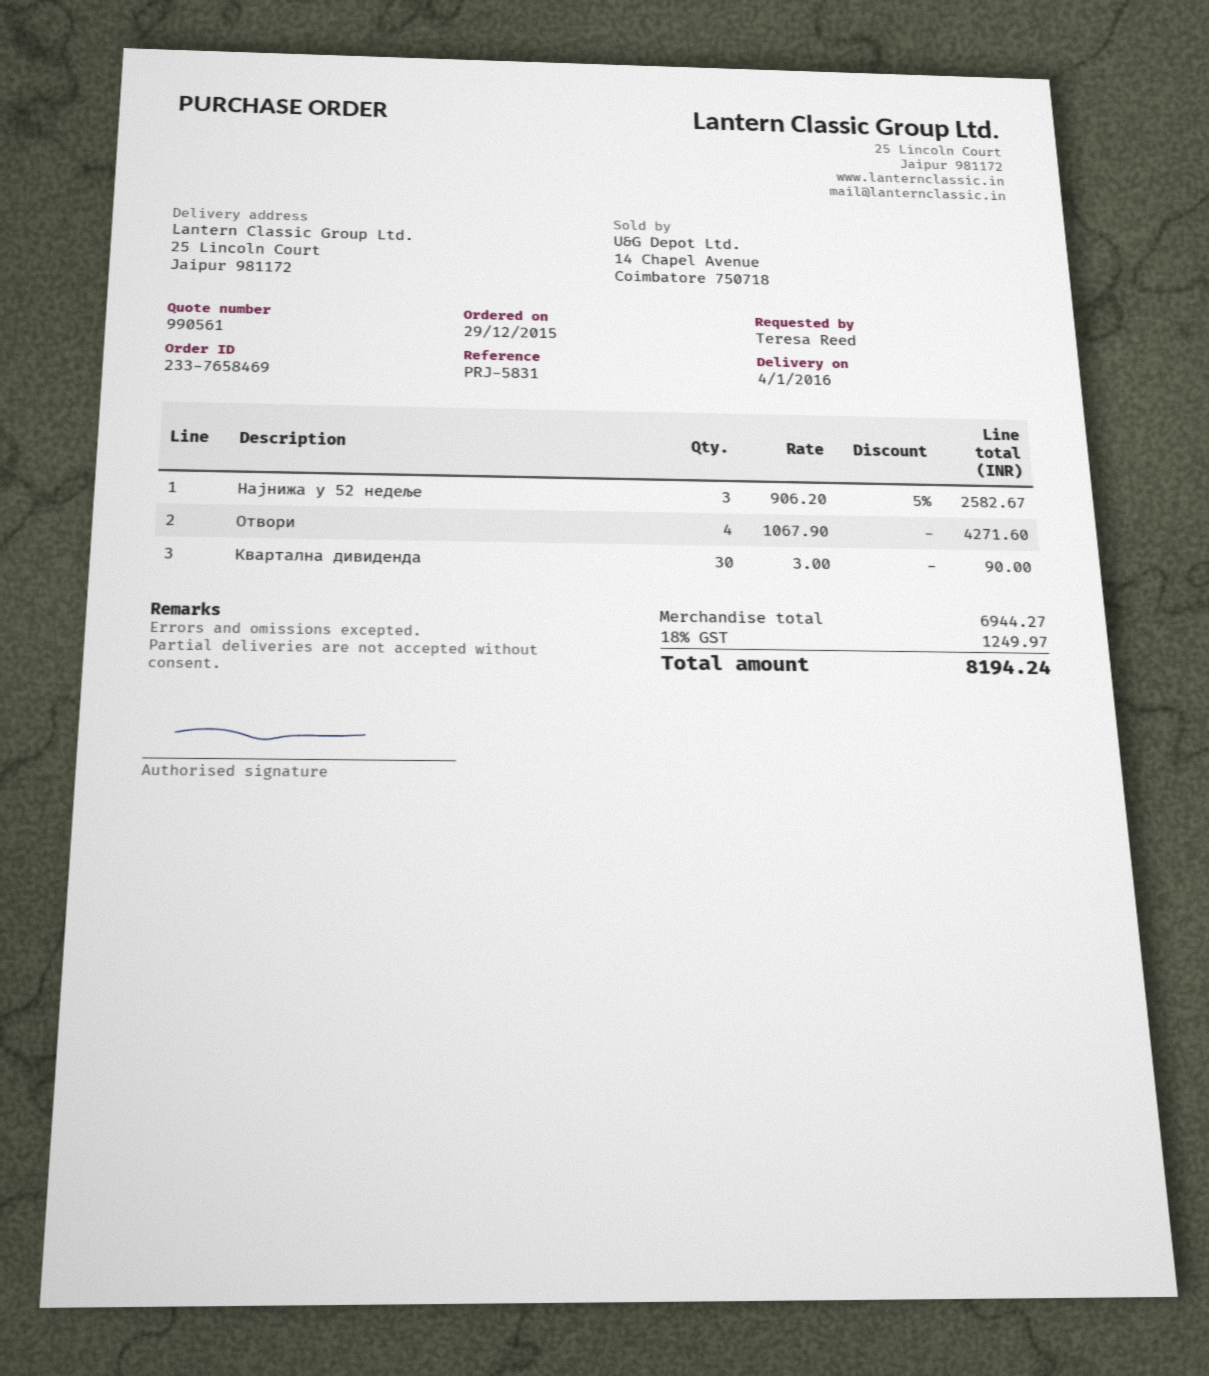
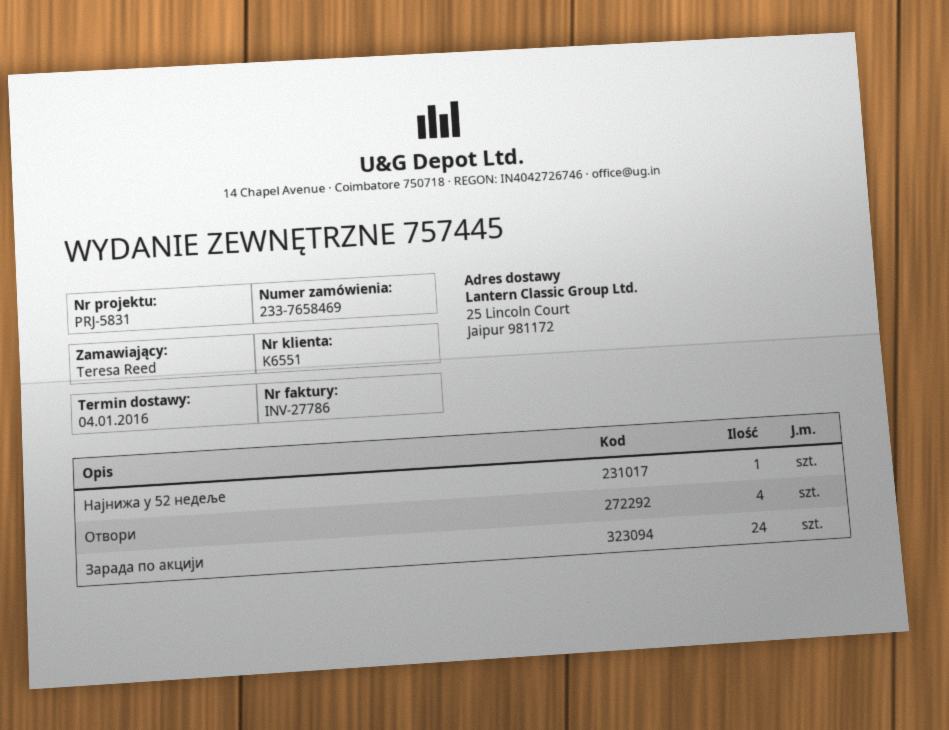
Најнижа у 52 недеље: 3 -> 1
Квартална дивиденда: 30 -> none
Зарада по акцији: none -> 24

